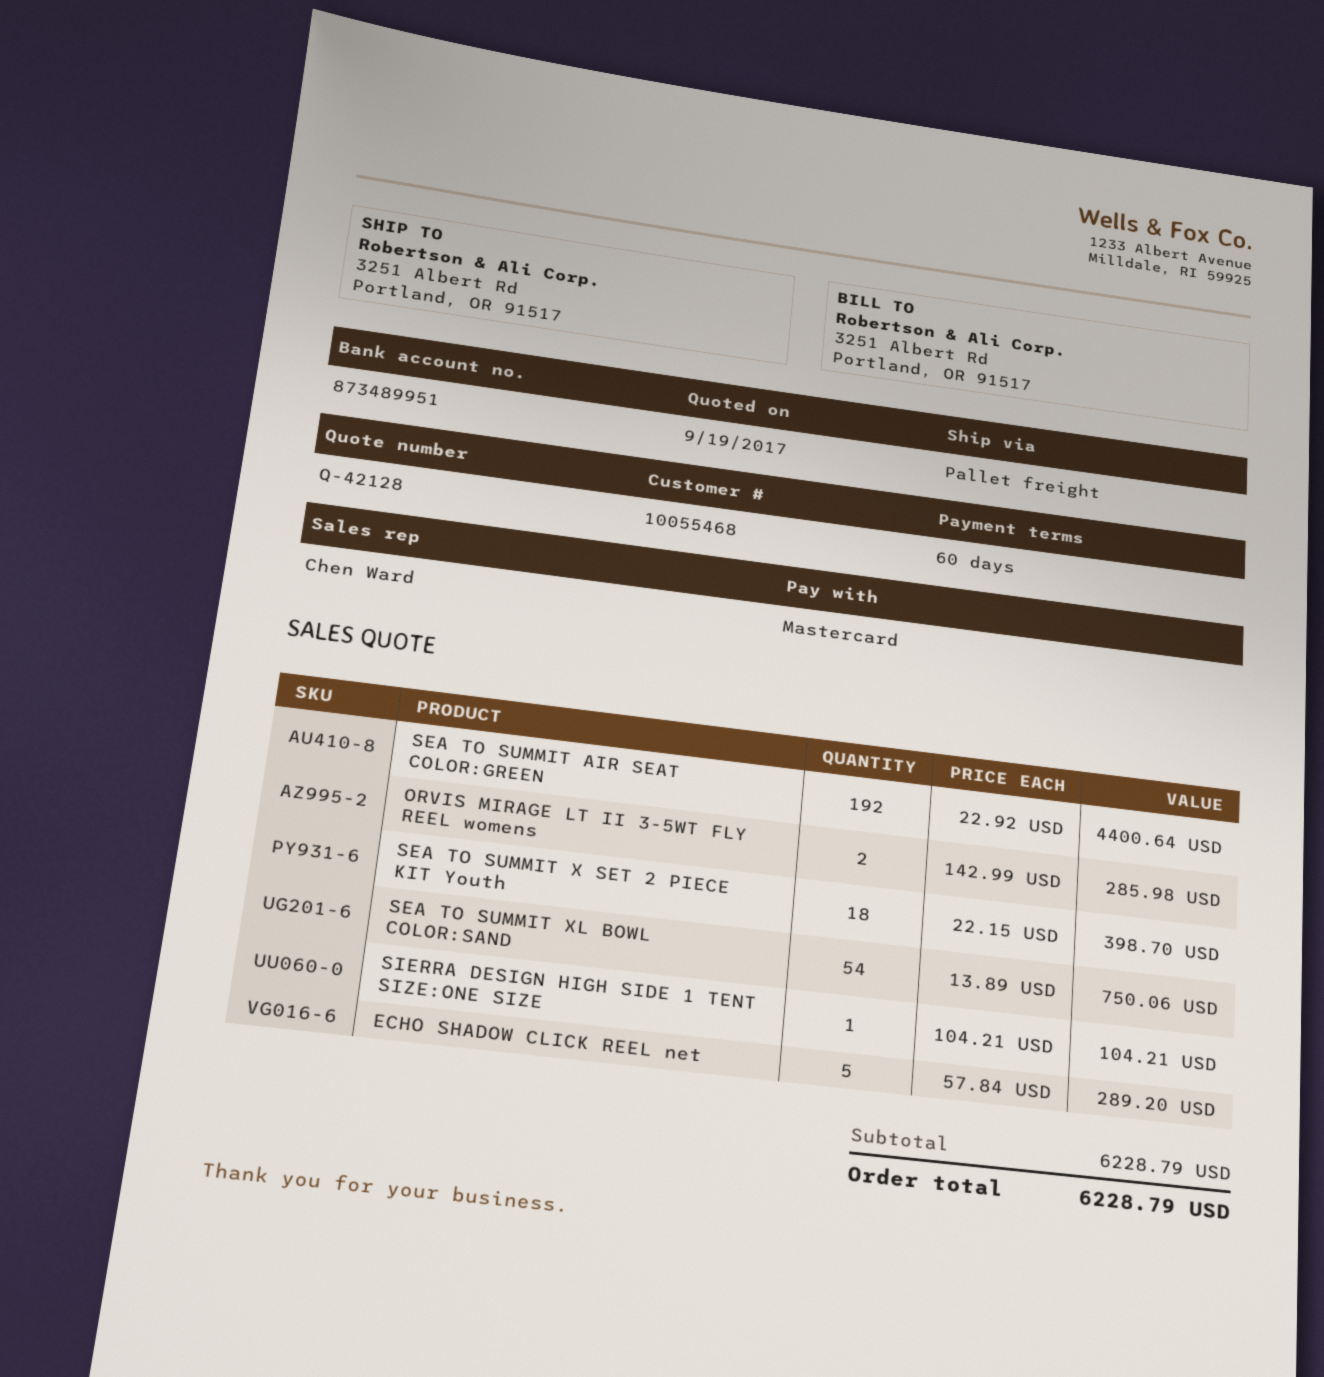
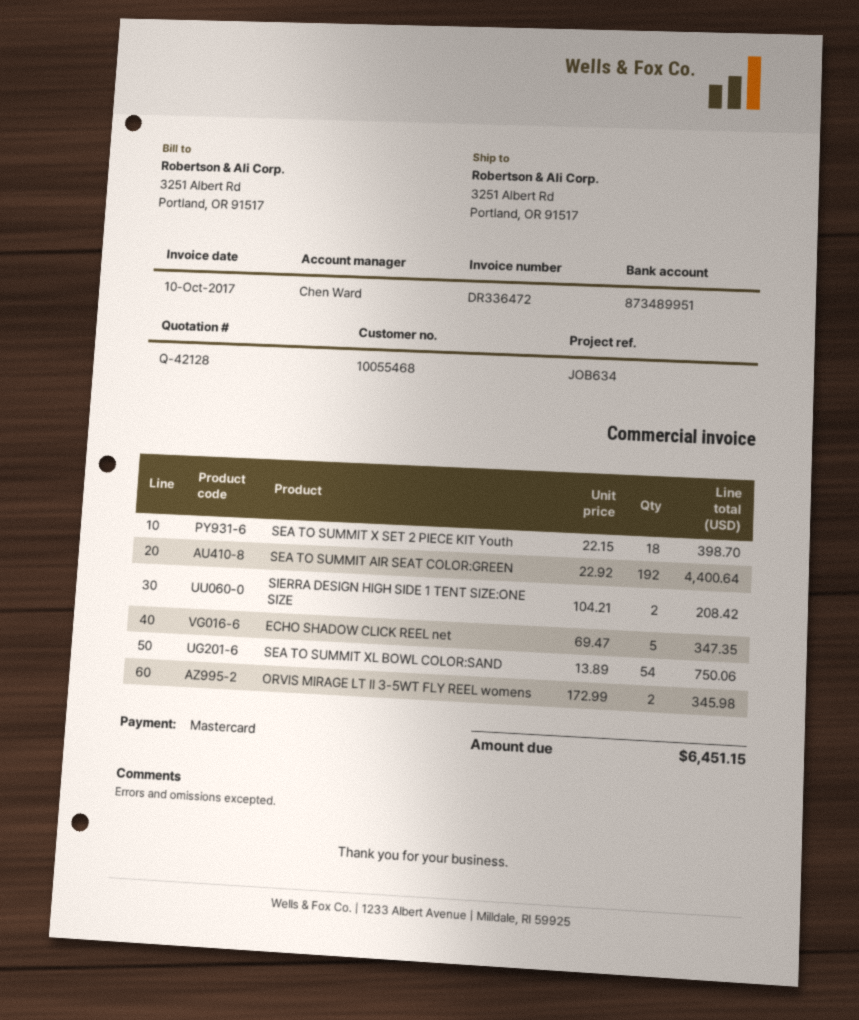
ORVIS MIRAGE LT II 3-5WT FLY REEL womens: 2 x 142.99 = 285.98 -> 2 x 172.99 = 345.98
SIERRA DESIGN HIGH SIDE 1 TENT SIZE:ONE SIZE: 1 x 104.21 = 104.21 -> 2 x 104.21 = 208.42
ECHO SHADOW CLICK REEL net: 5 x 57.84 = 289.20 -> 5 x 69.47 = 347.35
total: 6228.79 -> 6451.15

